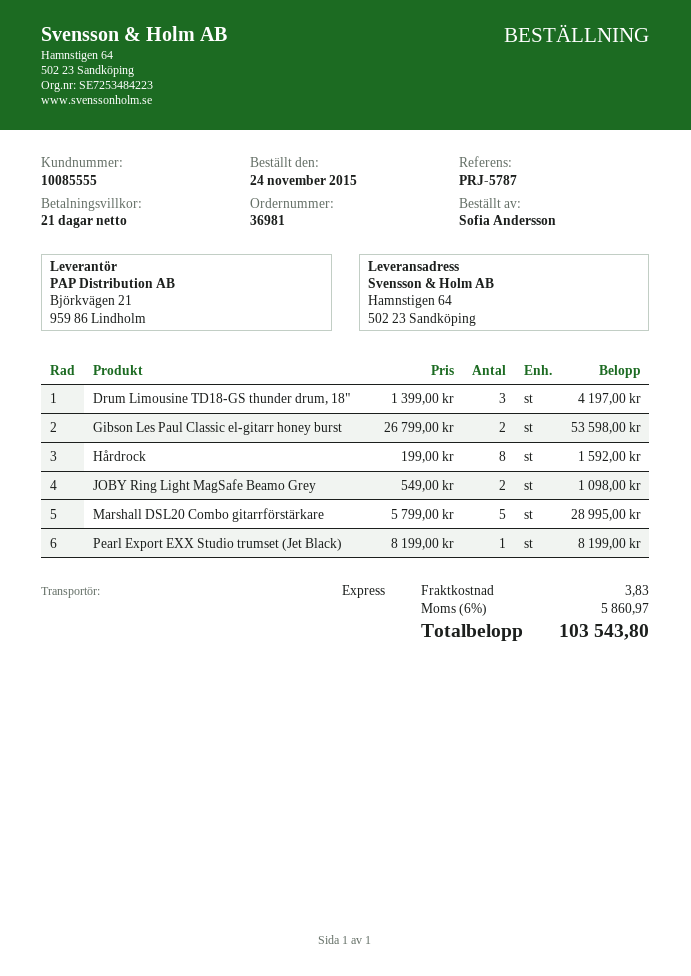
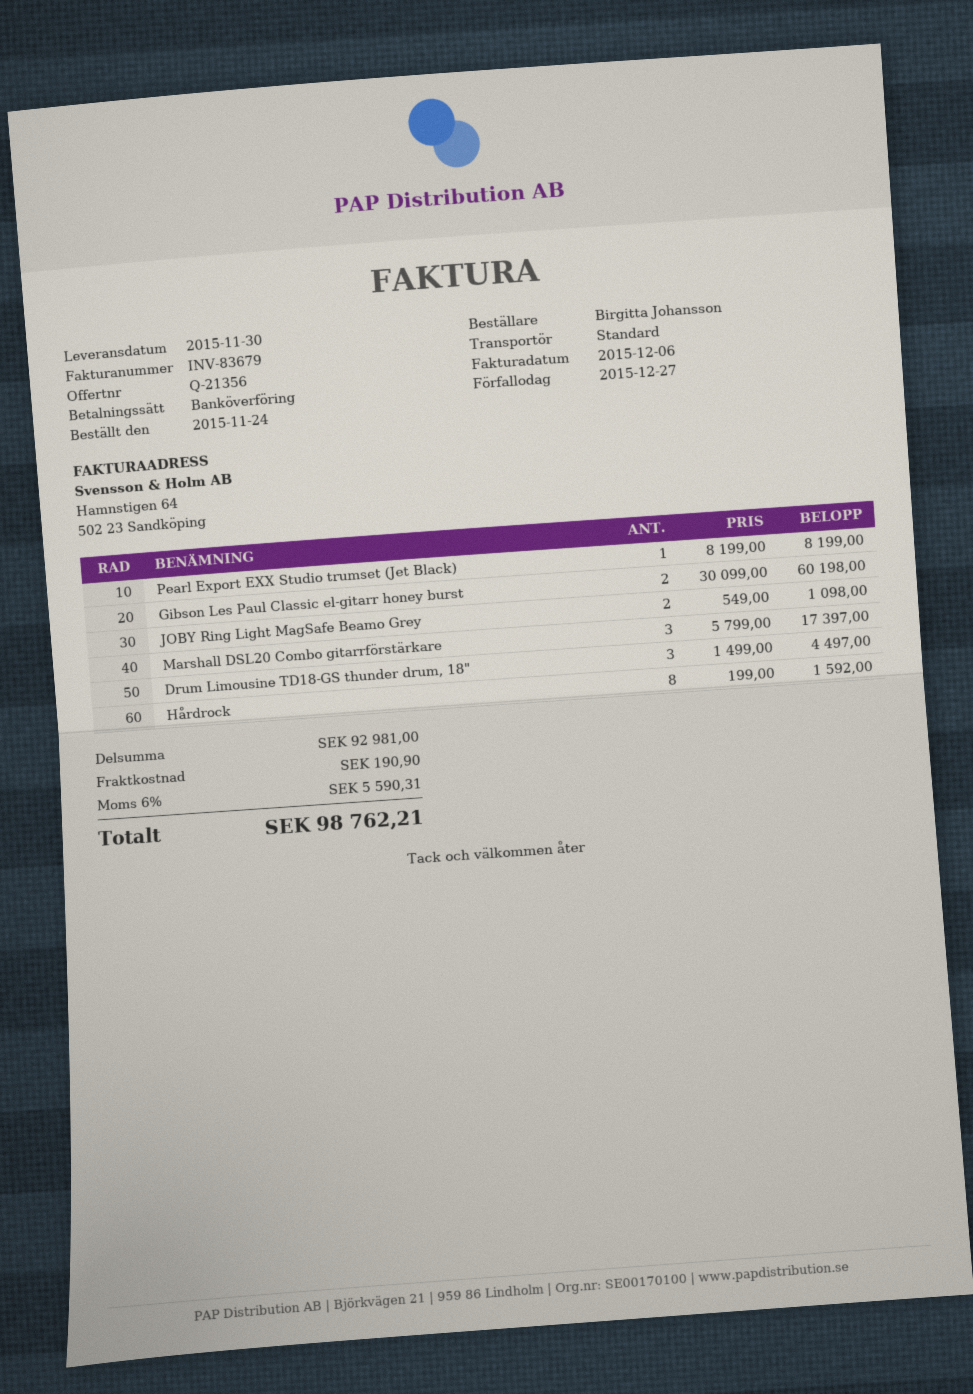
ordered by: Sofia Andersson -> Birgitta Johansson
shipping method: express -> standard
Drum Limousine TD18-GS thunder drum, 18": 3 x 1399.00 = 4197.00 -> 3 x 1499.00 = 4497.00
Gibson Les Paul Classic el-gitarr honey burst: 2 x 26799.00 = 53598.00 -> 2 x 30099.00 = 60198.00
Marshall DSL20 Combo gitarrförstärkare: 5 x 5799.00 = 28995.00 -> 3 x 5799.00 = 17397.00
shipping: 3.83 -> 190.90
tax: 6% = 5860.97 -> 6% = 5590.31
total: 103543.80 -> 98762.21

